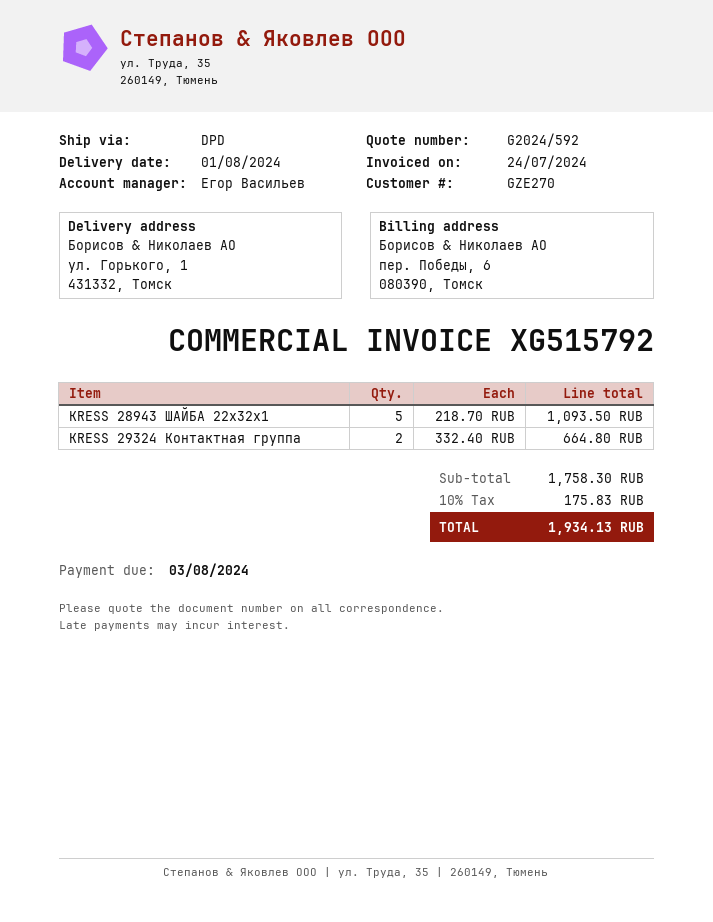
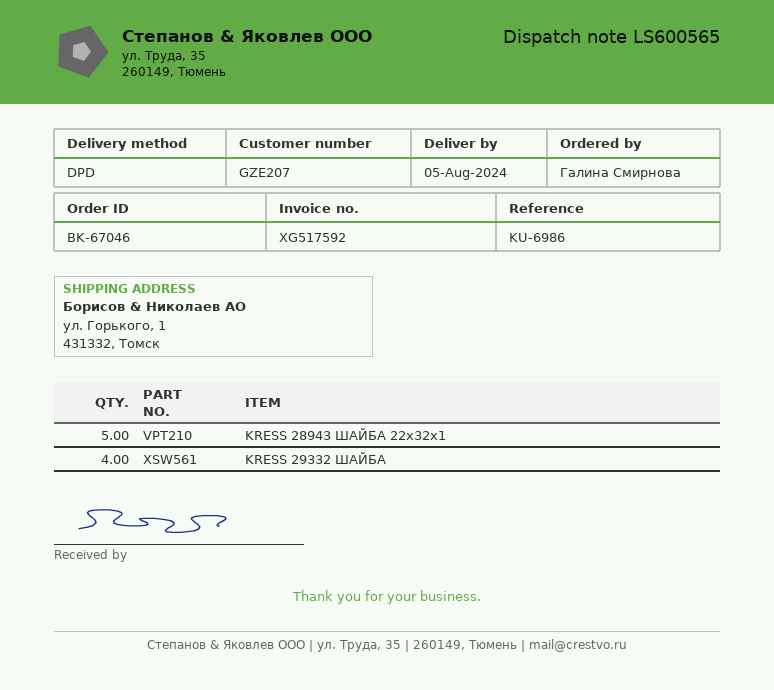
delivery date: 2024-08-01 -> 2024-08-05
invoice number: XG515792 -> XG517592
customer number: GZE270 -> GZE207
KRESS 29324 Контактная группа: 2 -> none
KRESS 29332 ШАЙБА: none -> 4

